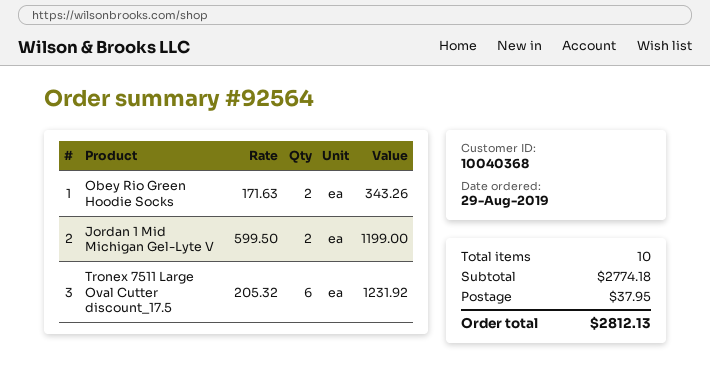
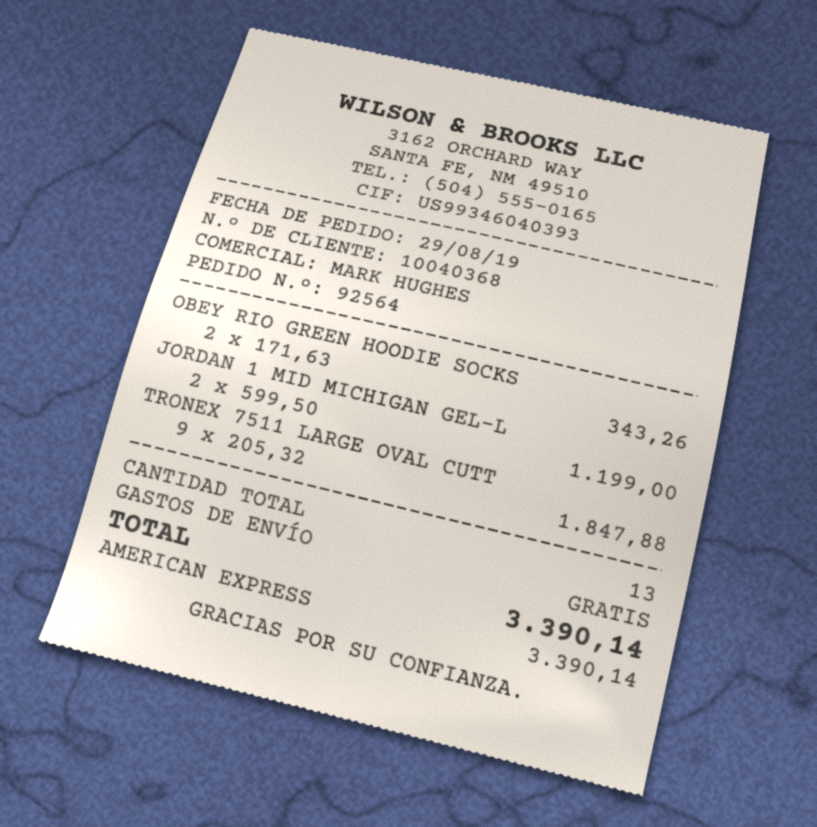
Tronex 7511 Large Oval Cutter discount_17.5: 6 x 205.32 = 1231.92 -> 9 x 205.32 = 1847.88
total quantity: 10 -> 13
shipping: 37.95 -> 0.00
total: 2812.13 -> 3390.14

